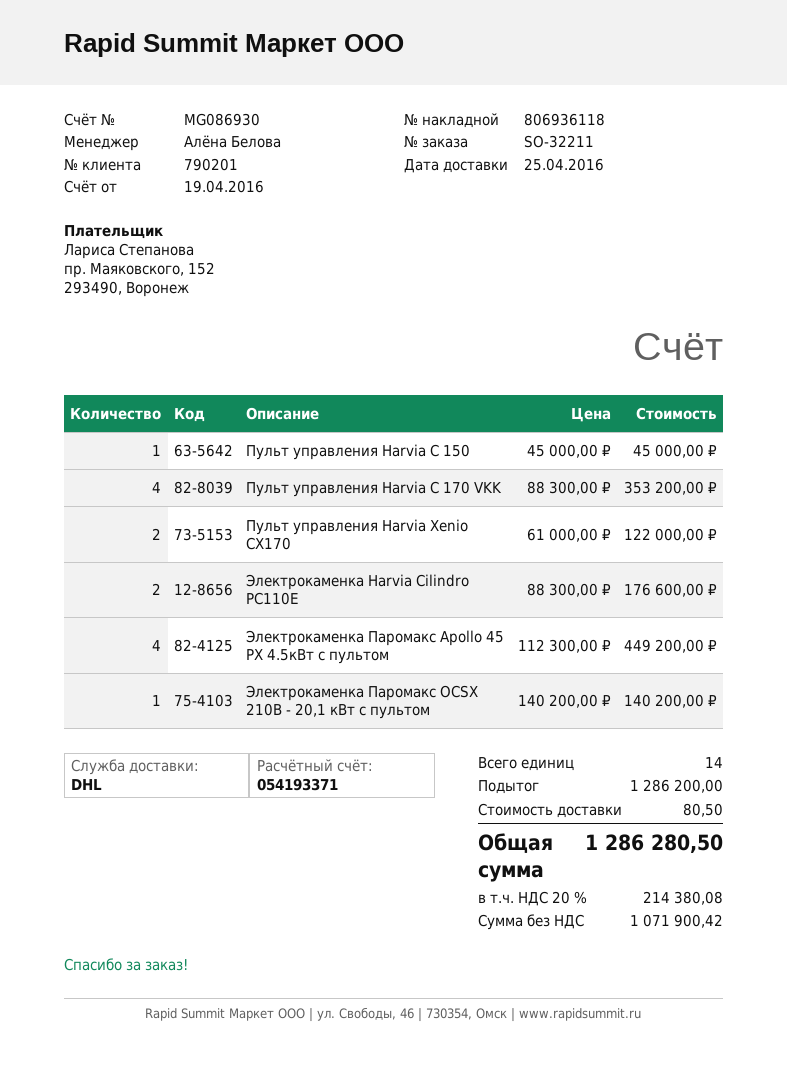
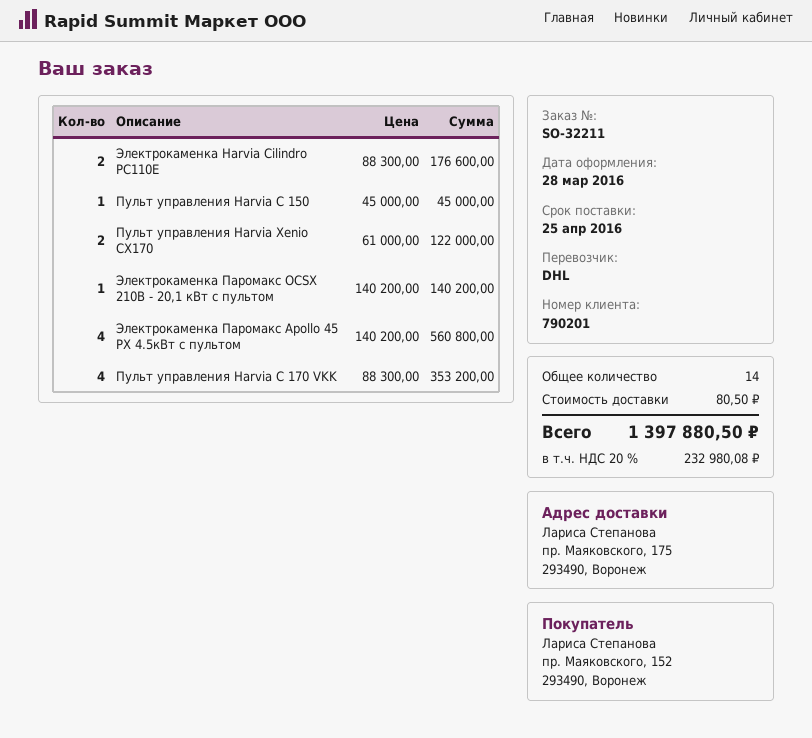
Электрокаменка Паромакс Apollo 45 PX 4.5кВт с пультом: 4 x 112300.00 = 449200.00 -> 4 x 140200.00 = 560800.00
tax: 20% = 214380.08 -> 20% = 232980.08
total: 1286280.50 -> 1397880.50

